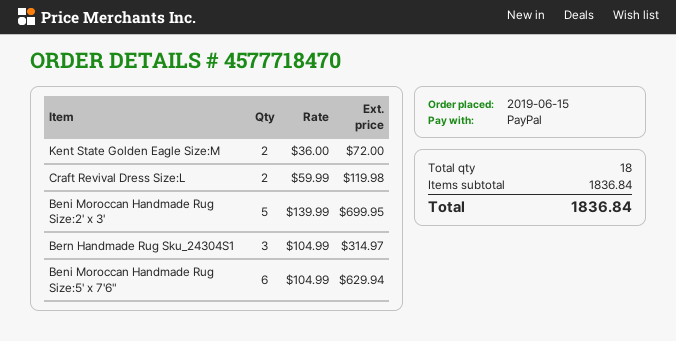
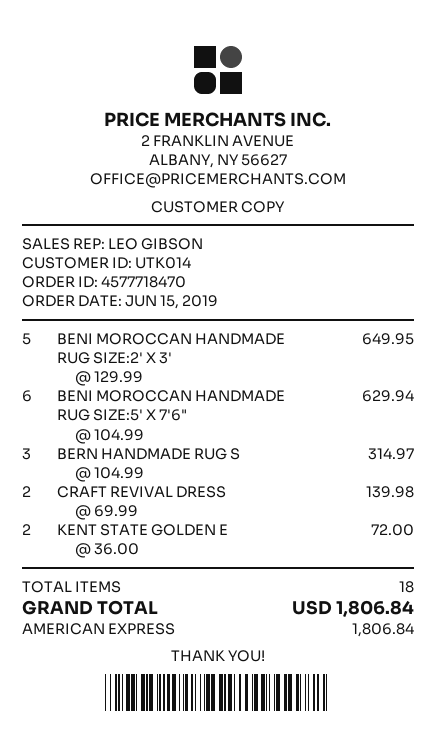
payment method: PayPal -> American Express
Craft Revival Dress Size:L: 2 x 59.99 = 119.98 -> 2 x 69.99 = 139.98
Beni Moroccan Handmade Rug Size:2' x 3': 5 x 139.99 = 699.95 -> 5 x 129.99 = 649.95
total: 1836.84 -> 1806.84

